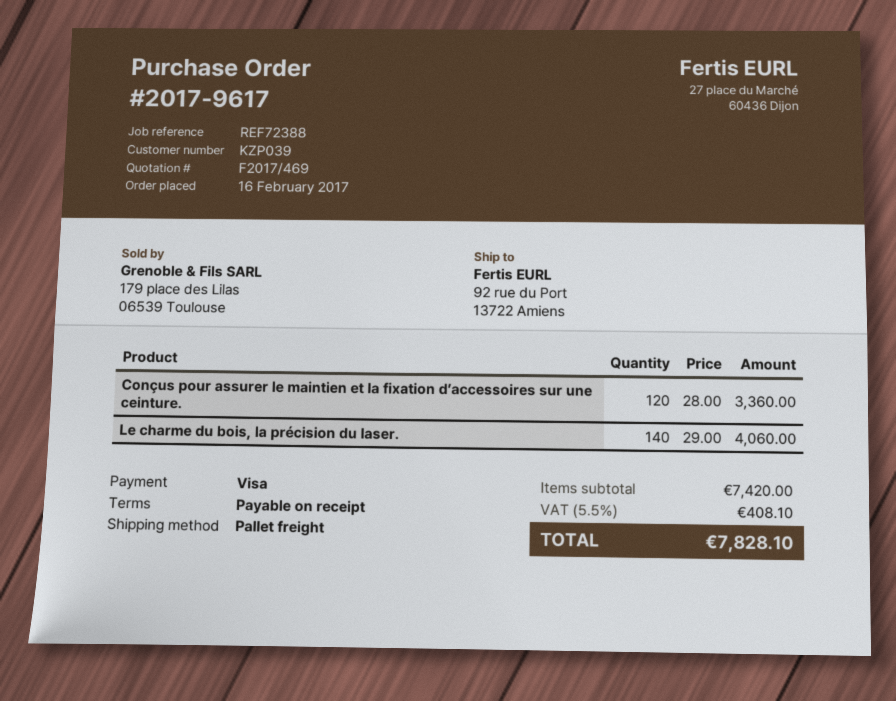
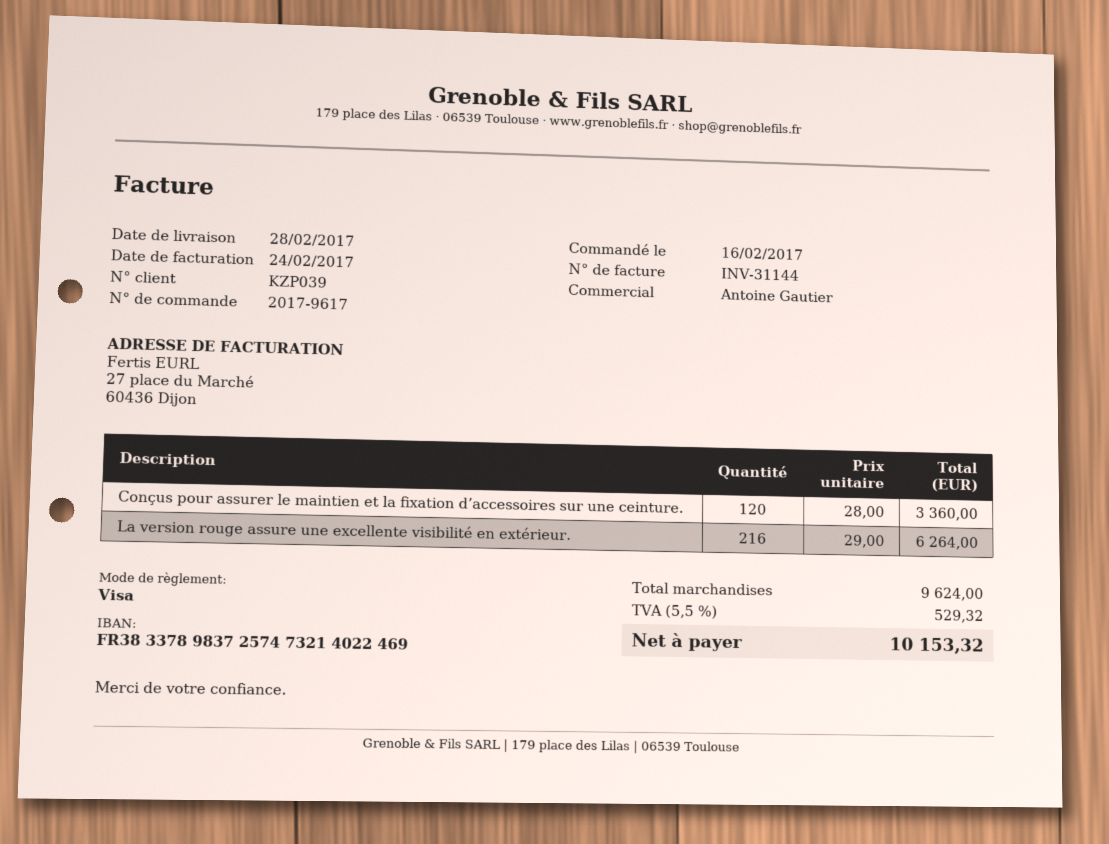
Le charme du bois, la précision du laser.: 140 x 29.00 = 4060.00 -> none
La version rouge assure une excellente visibilité en extérieur.: none -> 216 x 29.00 = 6264.00
subtotal: 7420.00 -> 9624.00
tax: 5.5% = 408.10 -> 5.5% = 529.32
total: 7828.10 -> 10153.32

